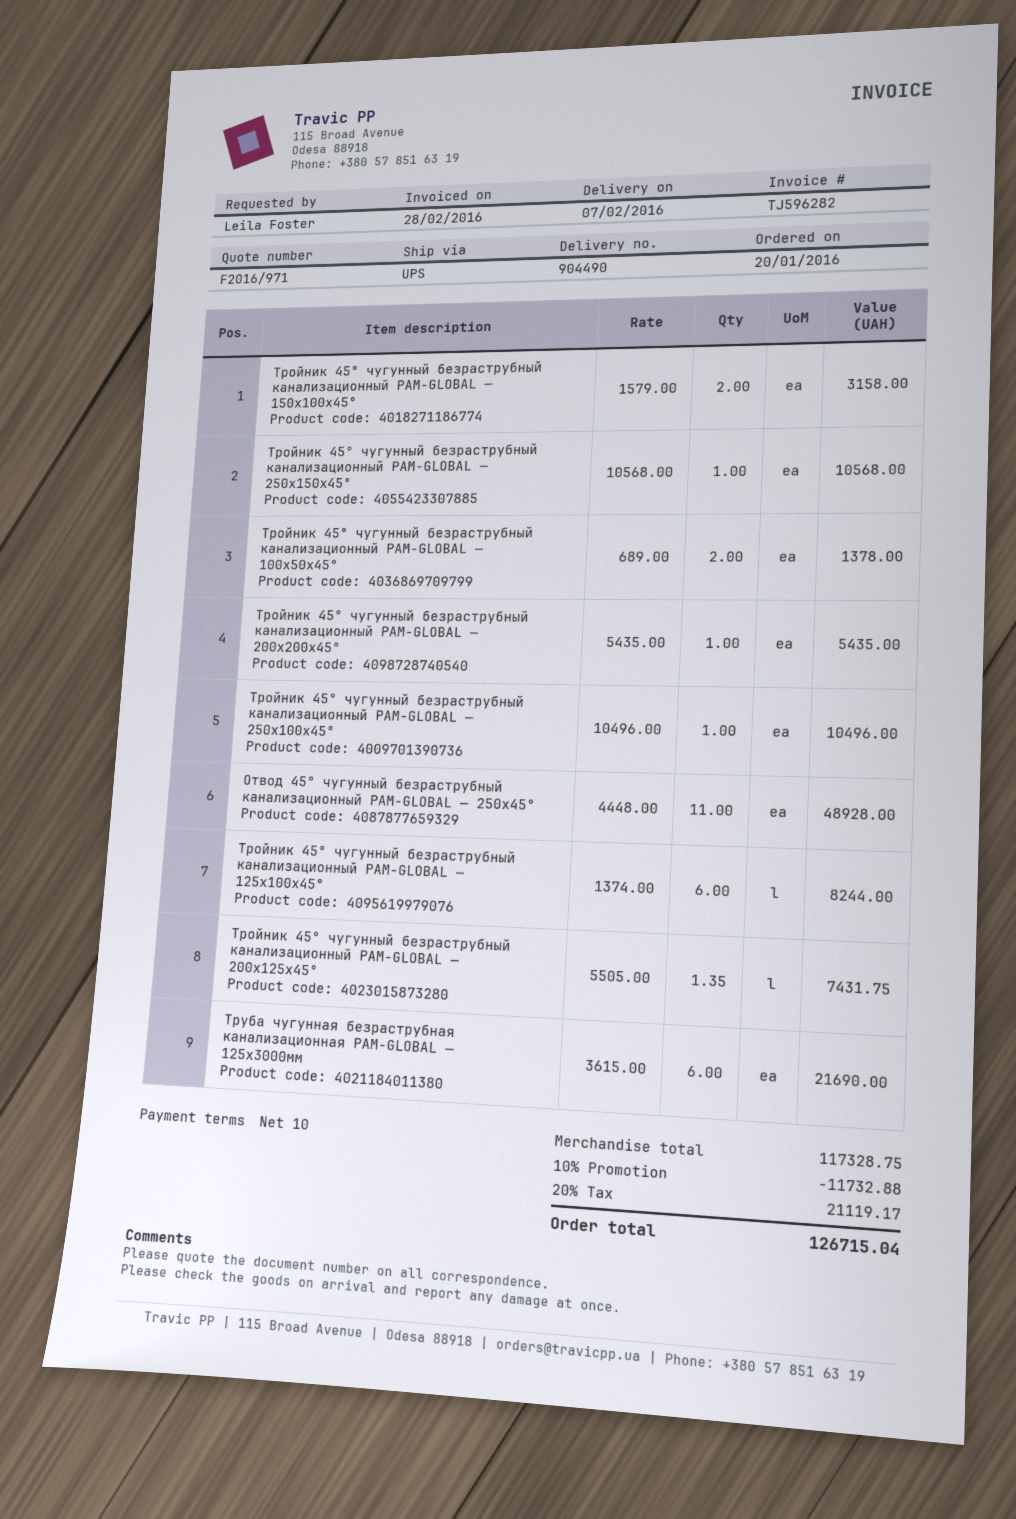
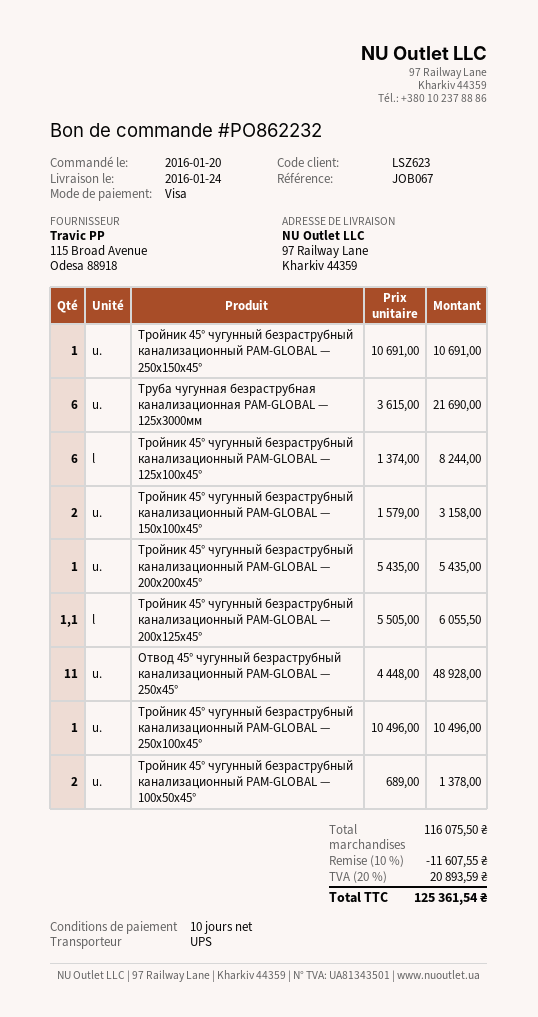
delivery date: 2016-02-07 -> 2016-01-24
Тройник 45° чугунный безраструбный канализационный PAM-GLOBAL — 250х150х45°: 1 x 10568.00 = 10568.00 -> 1 x 10691.00 = 10691.00
Тройник 45° чугунный безраструбный канализационный PAM-GLOBAL — 200х125х45°: 1.35 x 5505.00 = 7431.75 -> 1.1 x 5505.00 = 6055.50
subtotal: 117328.75 -> 116075.50
discount: 10% = 11732.88 -> 10% = 11607.55
tax: 20% = 21119.17 -> 20% = 20893.59
total: 126715.04 -> 125361.54

